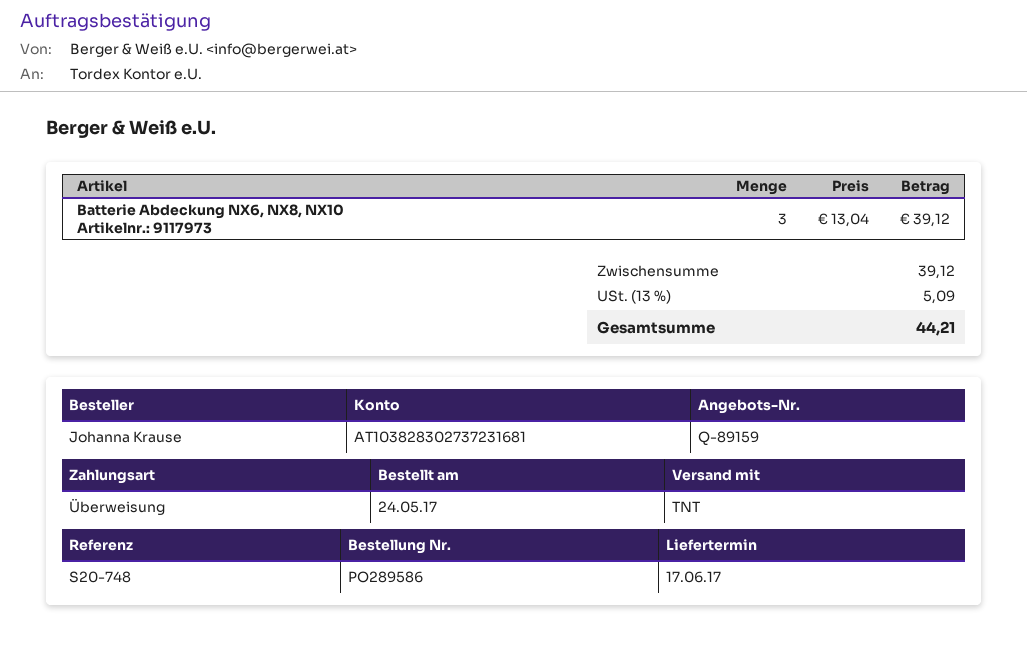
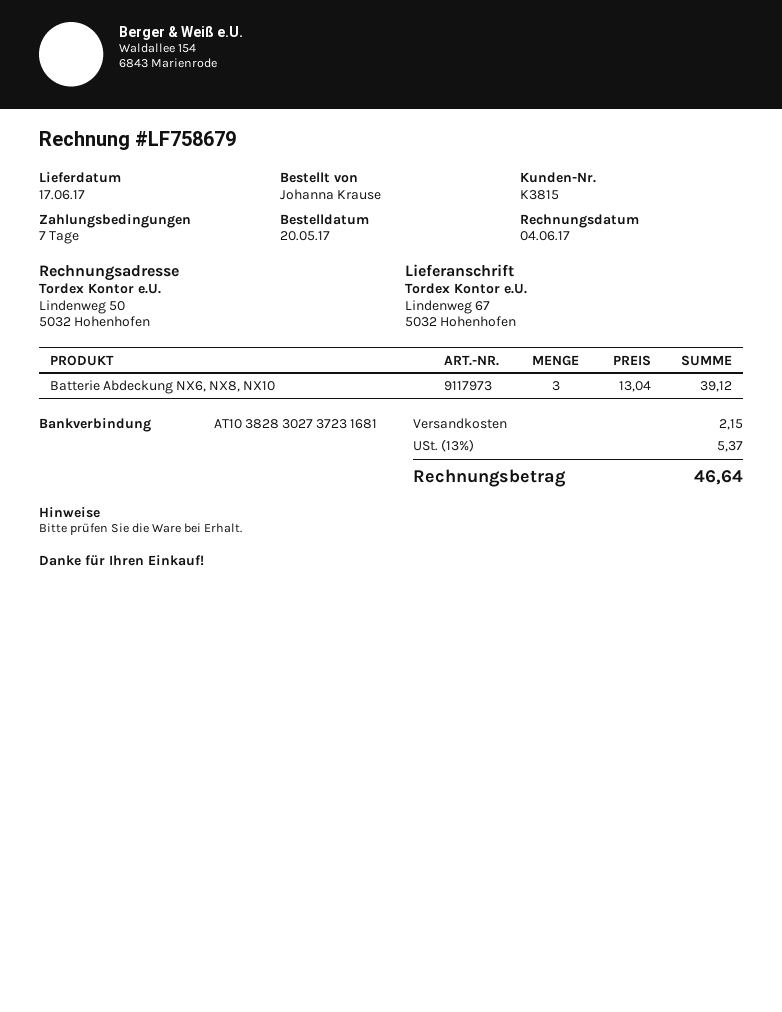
order date: 2017-05-24 -> 2017-05-20
shipping: none -> 2.15
tax: 13% = 5.09 -> 13% = 5.37
total: 44.21 -> 46.64

